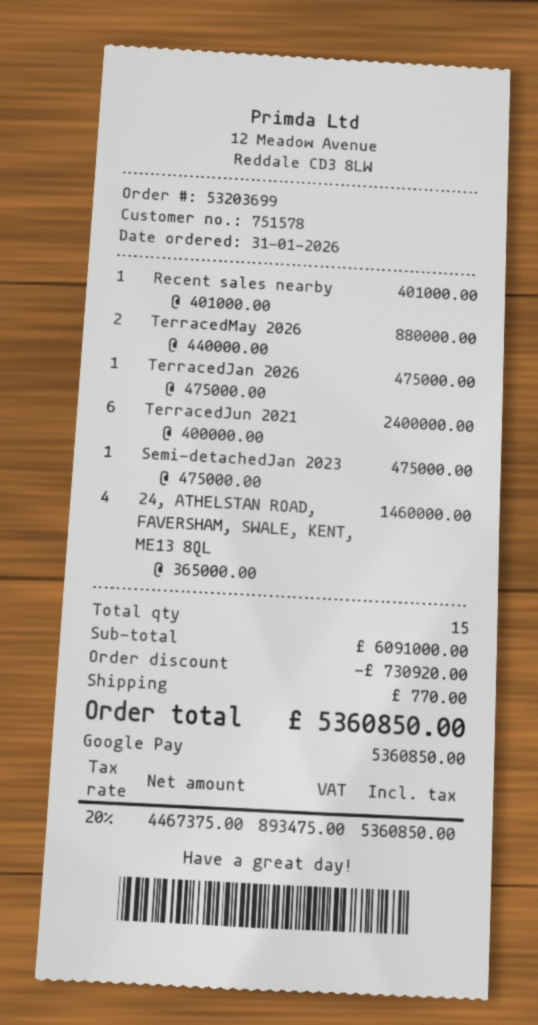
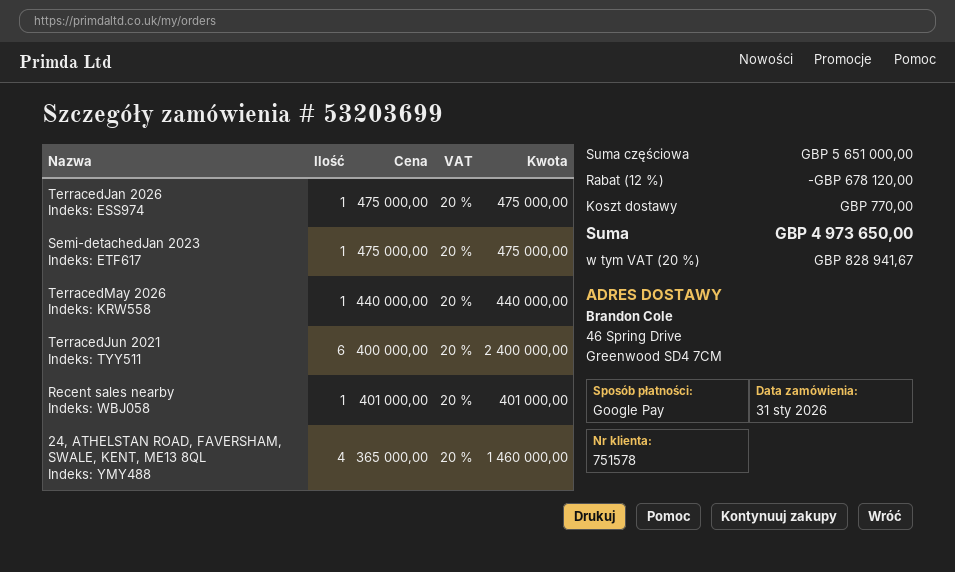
TerracedMay 2026: 2 x 440000.00 = 880000.00 -> 1 x 440000.00 = 440000.00
subtotal: 6091000.00 -> 5651000.00
discount: 730920.00 -> 678120.00
tax: 20% = 893475.00 -> 20% = 828941.67
total: 5360850.00 -> 4973650.00

